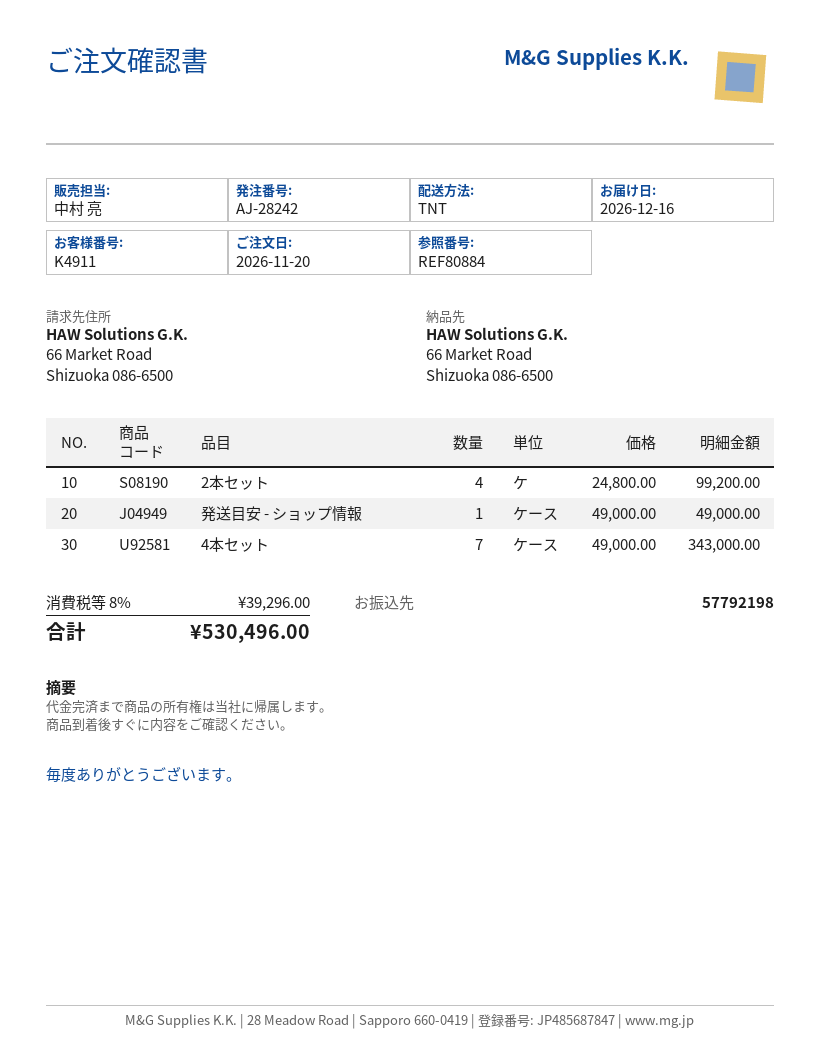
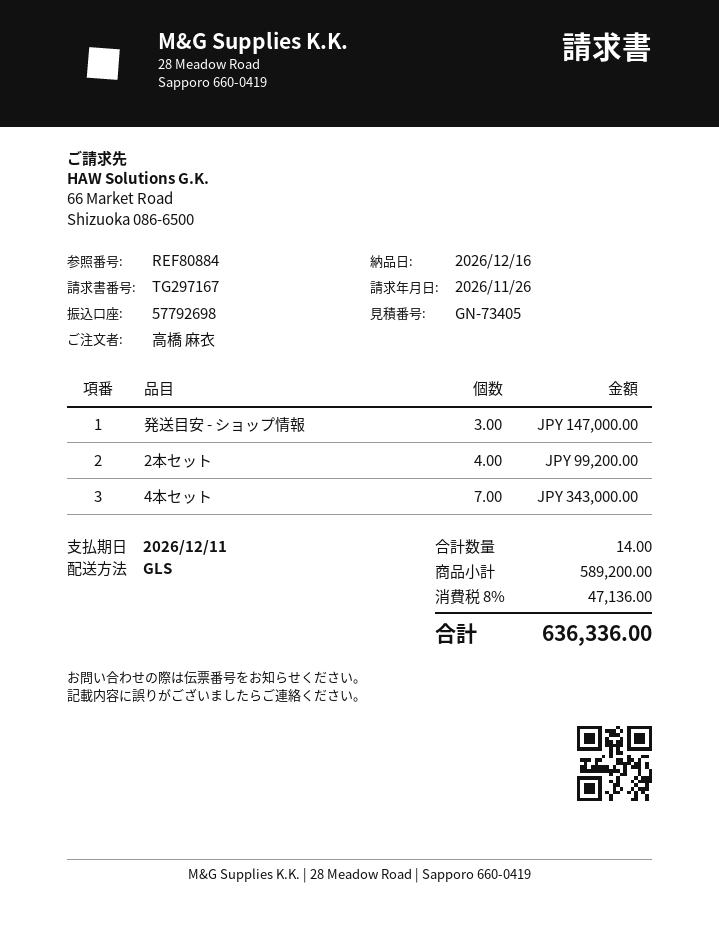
bank account: 57792198 -> 57792698
shipping method: TNT -> GLS
発送目安 - ショップ情報: 1 for 49000.00 -> 3 for 147000.00
tax: 8% = 39296.00 -> 8% = 47136.00
total: 530496.00 -> 636336.00

